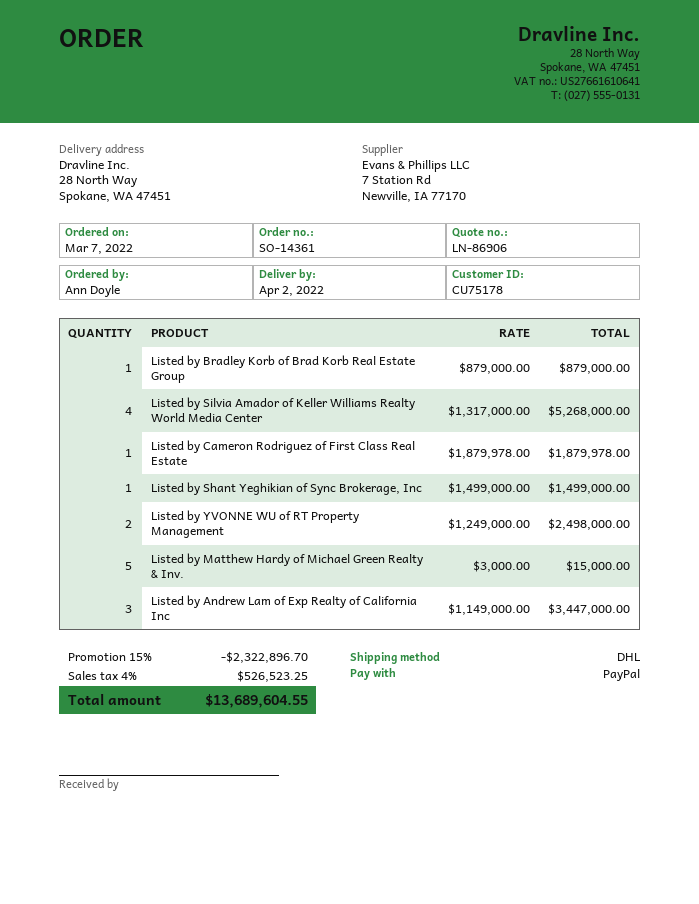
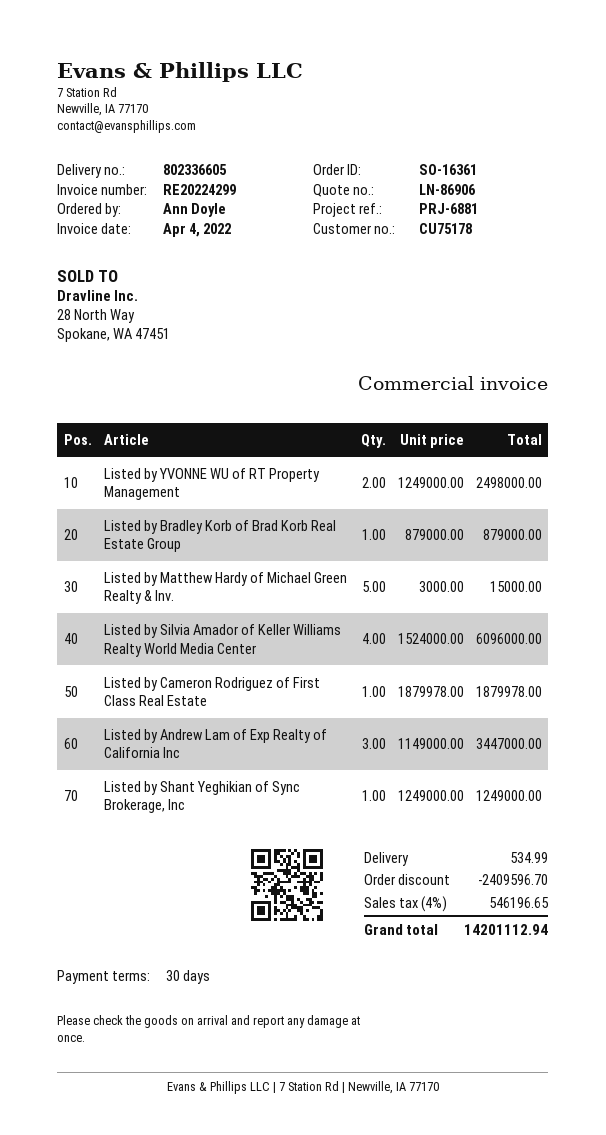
order number: SO-14361 -> SO-16361
Listed by Silvia Amador of Keller Williams Realty World Media Center: 4 x 1317000.00 = 5268000.00 -> 4 x 1524000.00 = 6096000.00
Listed by Shant Yeghikian of Sync Brokerage, Inc: 1 x 1499000.00 = 1499000.00 -> 1 x 1249000.00 = 1249000.00
discount: 2322896.70 -> 2409596.70
shipping: none -> 534.99
tax: 4% = 526523.25 -> 4% = 546196.65
total: 13689604.55 -> 14201112.94

